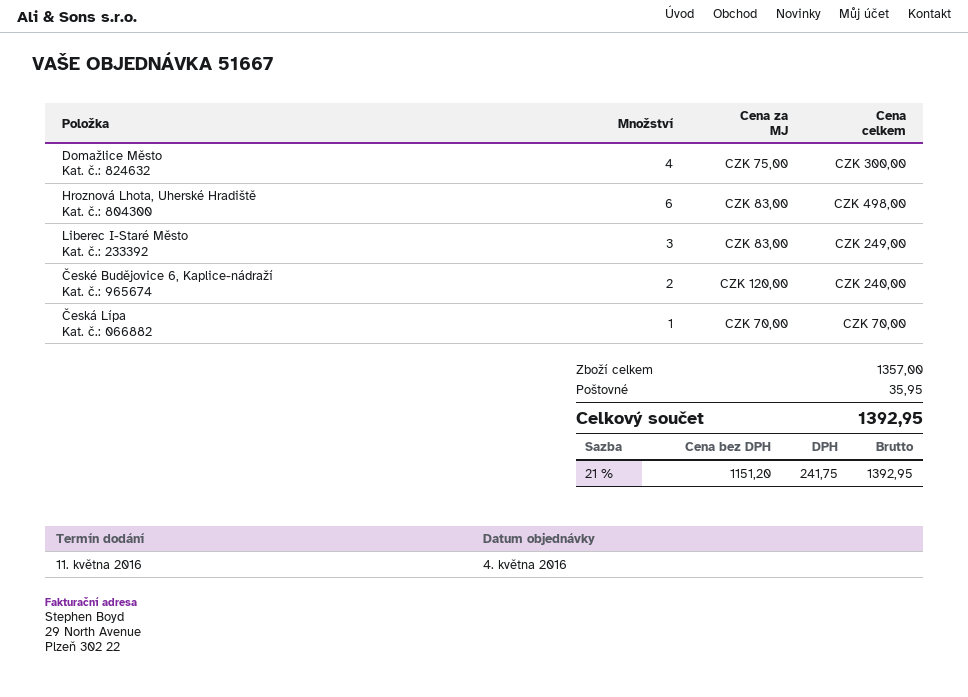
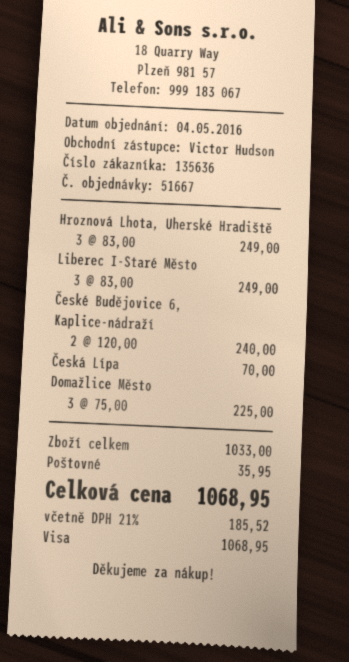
Domažlice Město: 4 x 75.00 = 300.00 -> 3 x 75.00 = 225.00
Hroznová Lhota, Uherské Hradiště: 6 x 83.00 = 498.00 -> 3 x 83.00 = 249.00
subtotal: 1357.00 -> 1033.00
tax: 21% = 241.75 -> 21% = 185.52
total: 1392.95 -> 1068.95

